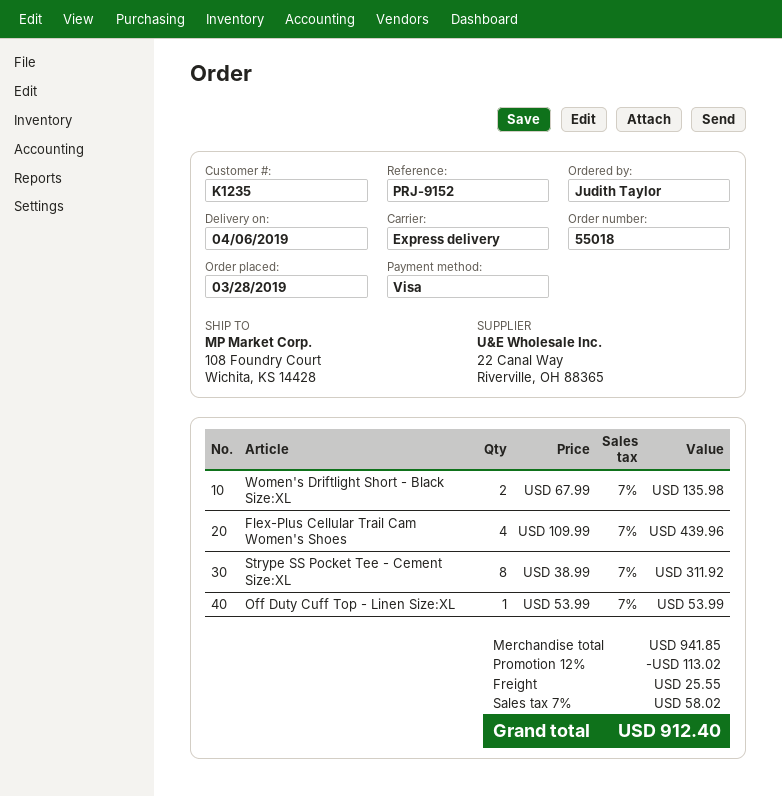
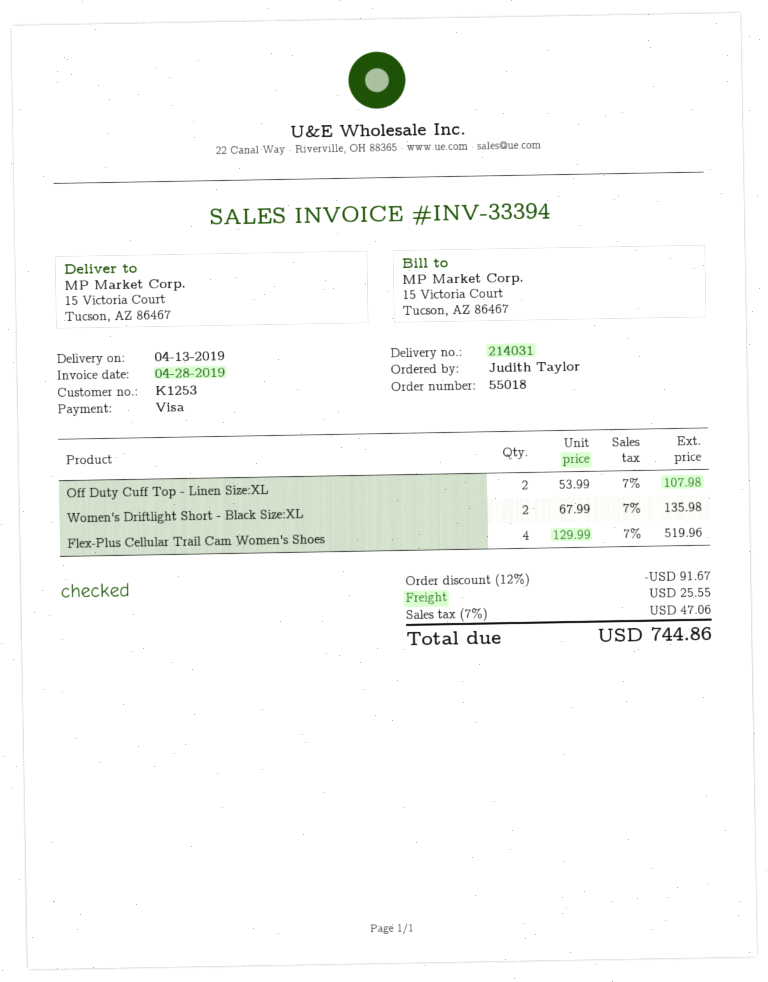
delivery date: 2019-04-06 -> 2019-04-13
customer number: K1235 -> K1253
ship to: 108 Foundry Court, Wichita, KS 14428 -> 15 Victoria Court, Tucson, AZ 86467
Flex-Plus Cellular Trail Cam Women's Shoes: 4 x 109.99 = 439.96 -> 4 x 129.99 = 519.96
Strype SS Pocket Tee - Cement Size:XL: 8 x 38.99 = 311.92 -> none
Off Duty Cuff Top - Linen Size:XL: 1 x 53.99 = 53.99 -> 2 x 53.99 = 107.98
discount: 12% = 113.02 -> 12% = 91.67
tax: 7% = 58.02 -> 7% = 47.06
total: 912.40 -> 744.86

